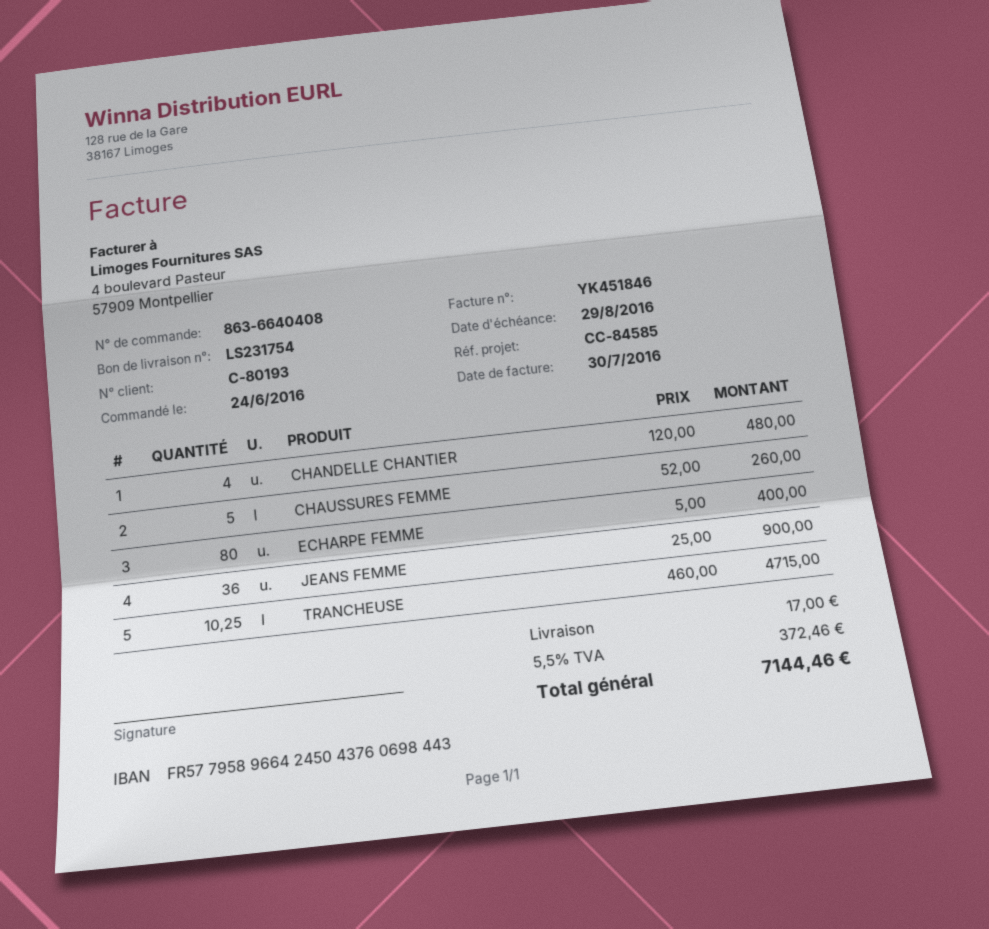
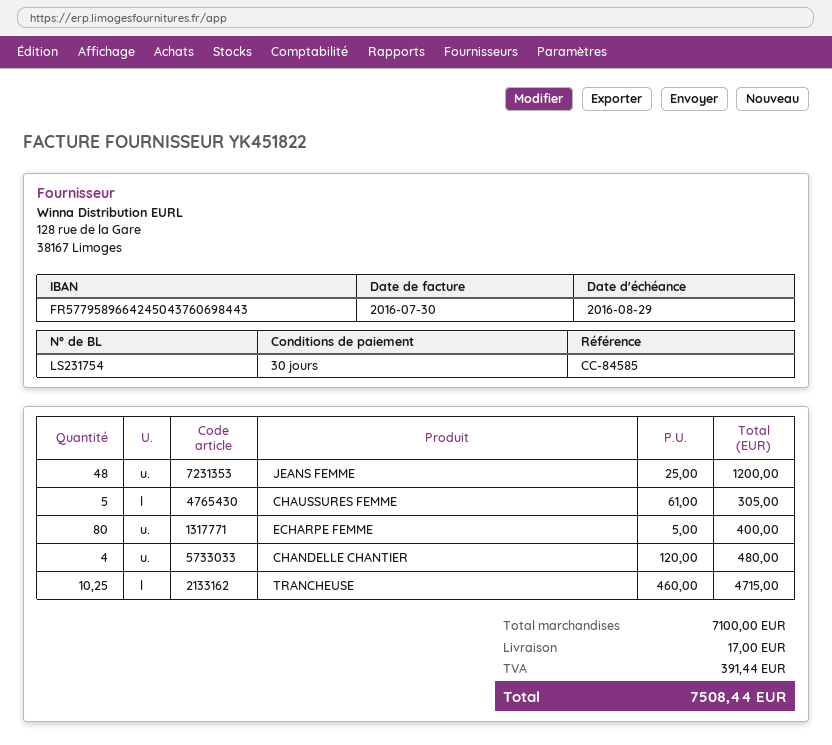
invoice number: YK451846 -> YK451822
CHAUSSURES FEMME: 5 x 52.00 = 260.00 -> 5 x 61.00 = 305.00
JEANS FEMME: 36 x 25.00 = 900.00 -> 48 x 25.00 = 1200.00
tax: 372.46 -> 391.44
total: 7144.46 -> 7508.44

